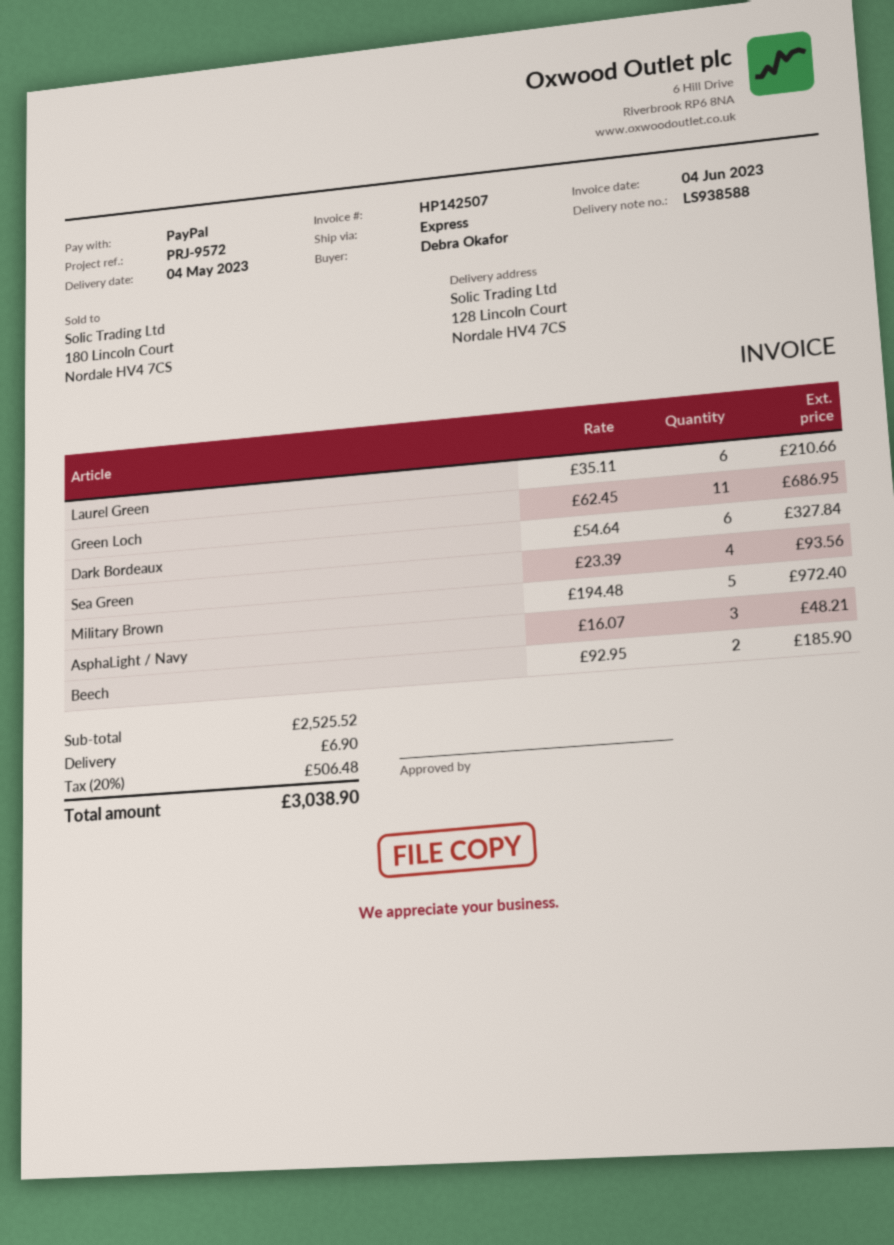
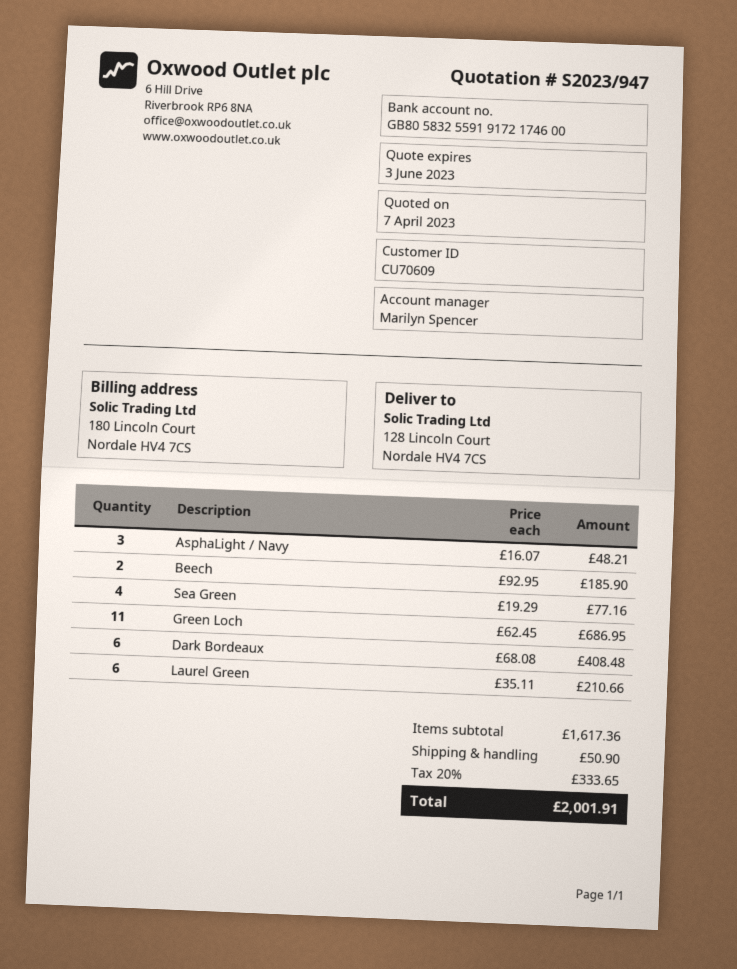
Dark Bordeaux: 6 x 54.64 = 327.84 -> 6 x 68.08 = 408.48
Sea Green: 4 x 23.39 = 93.56 -> 4 x 19.29 = 77.16
Military Brown: 5 x 194.48 = 972.40 -> none
subtotal: 2525.52 -> 1617.36
shipping: 6.90 -> 50.90
tax: 20% = 506.48 -> 20% = 333.65
total: 3038.90 -> 2001.91

